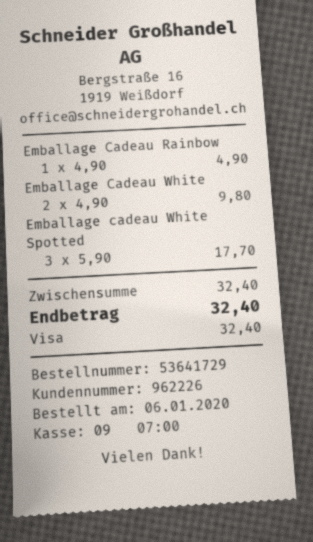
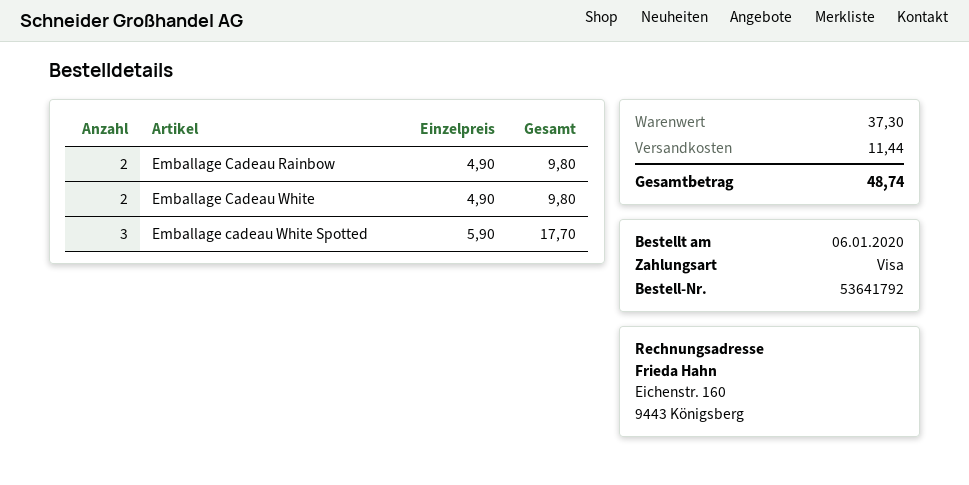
order number: 53641729 -> 53641792
Emballage Cadeau Rainbow: 1 x 4.90 = 4.90 -> 2 x 4.90 = 9.80
subtotal: 32.40 -> 37.30
shipping: none -> 11.44
total: 32.40 -> 48.74

